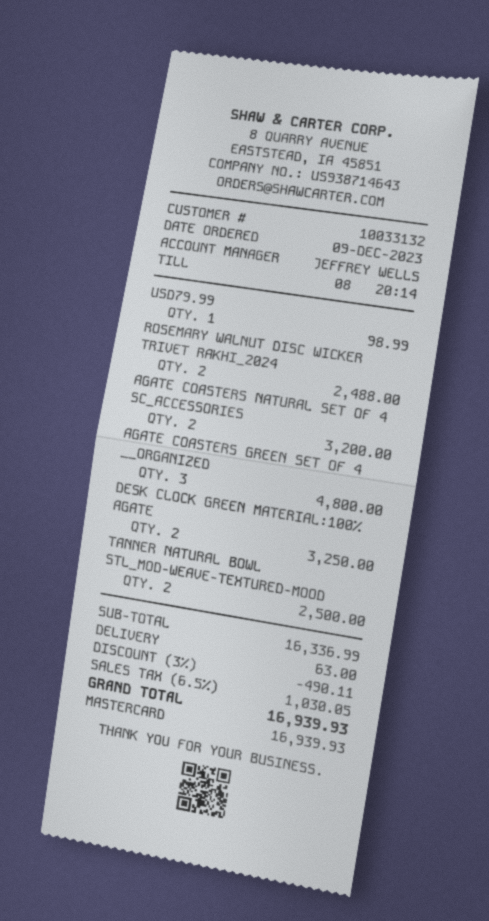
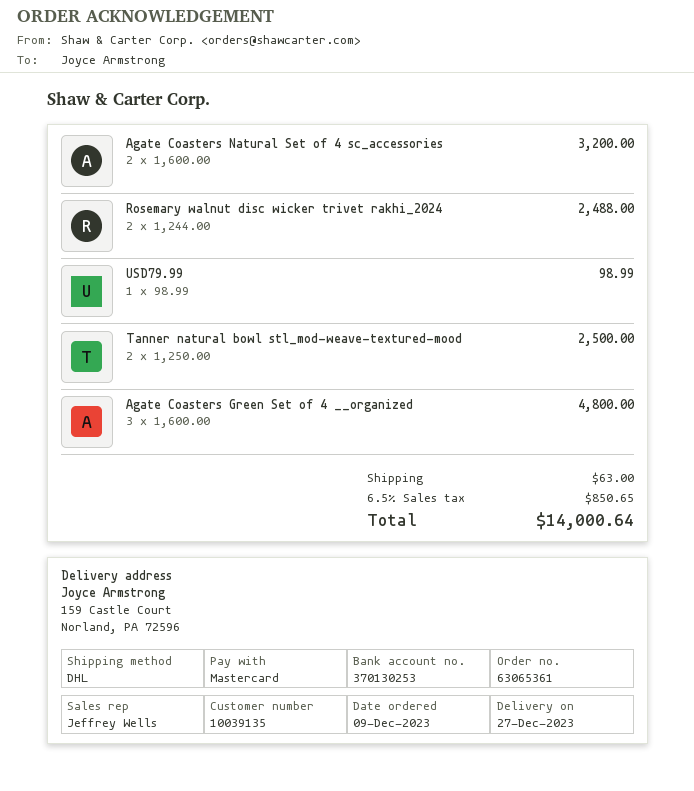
customer number: 10033132 -> 10039135
DESK CLOCK GREEN MATERIAL:100% AGATE: 2 for 3250.00 -> none
discount: 3% = 490.11 -> none
tax: 6.5% = 1030.05 -> 6.5% = 850.65
total: 16939.93 -> 14000.64

